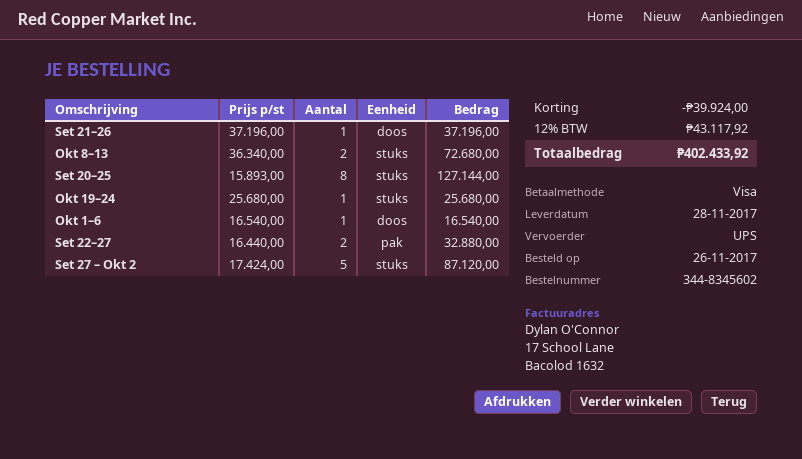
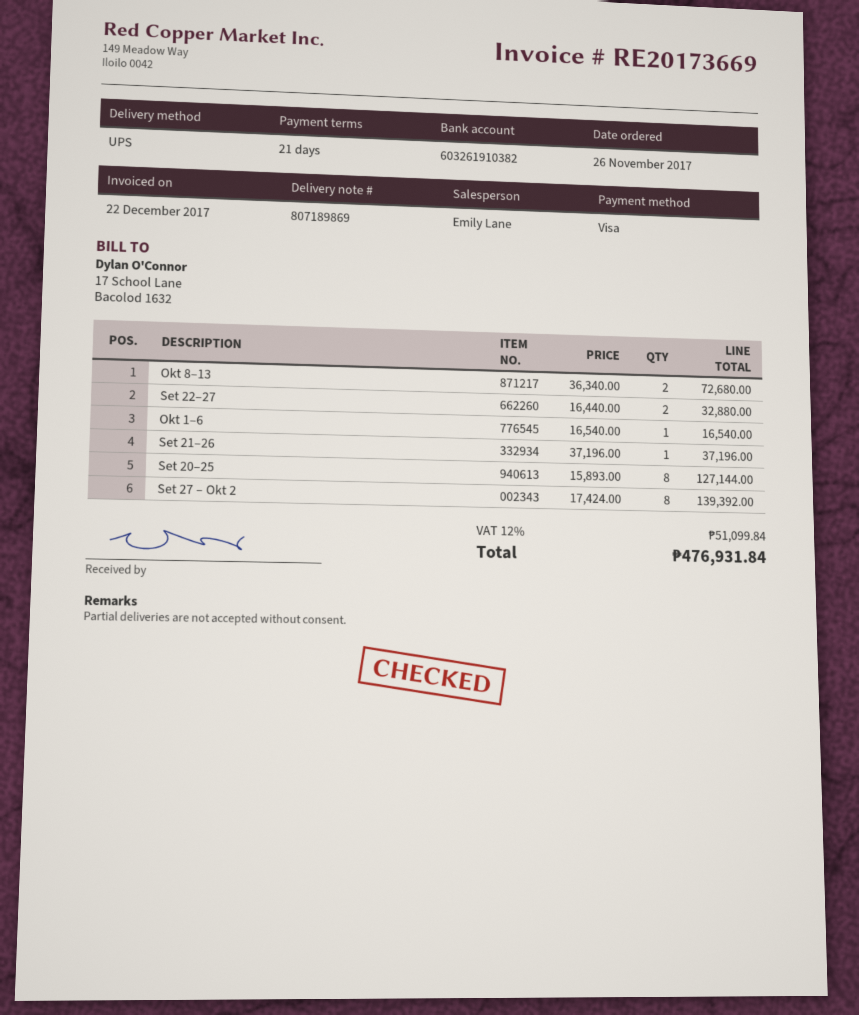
Okt 19–24: 1 x 25680.00 = 25680.00 -> none
Set 27 – Okt 2: 5 x 17424.00 = 87120.00 -> 8 x 17424.00 = 139392.00
discount: 39924.00 -> none
tax: 12% = 43117.92 -> 12% = 51099.84
total: 402433.92 -> 476931.84

